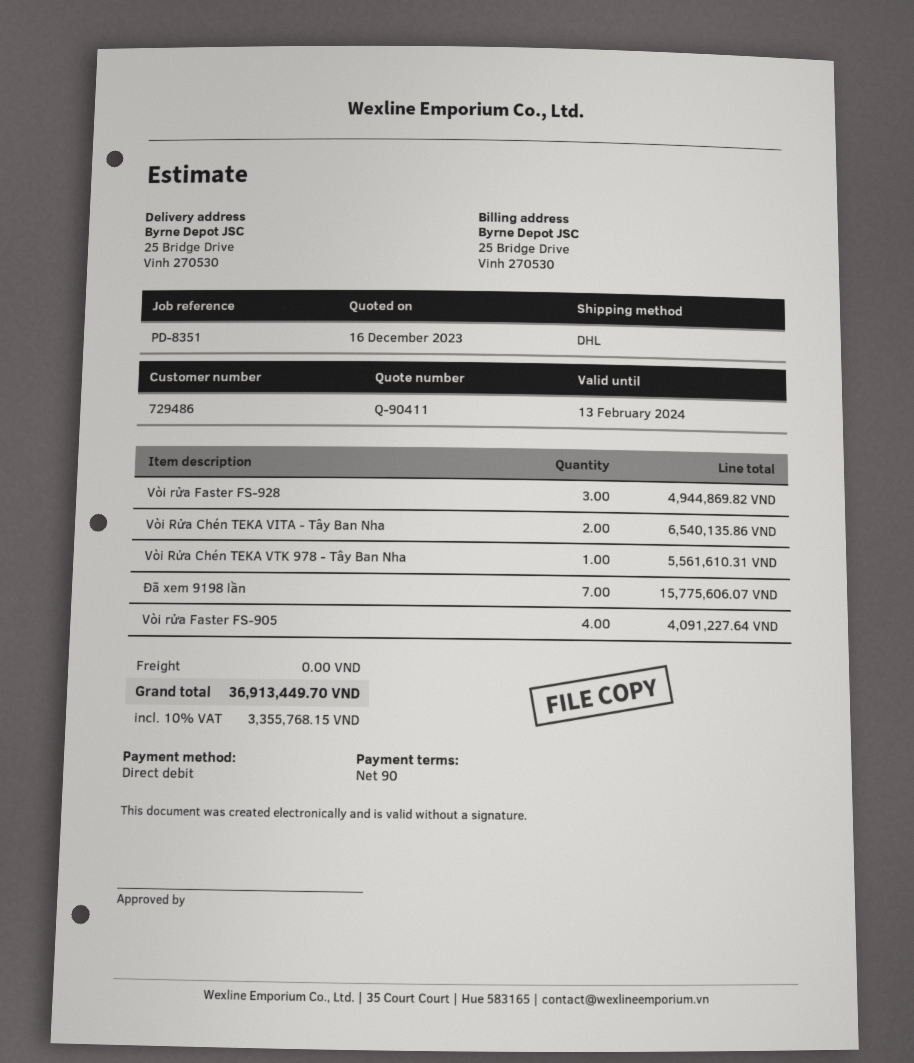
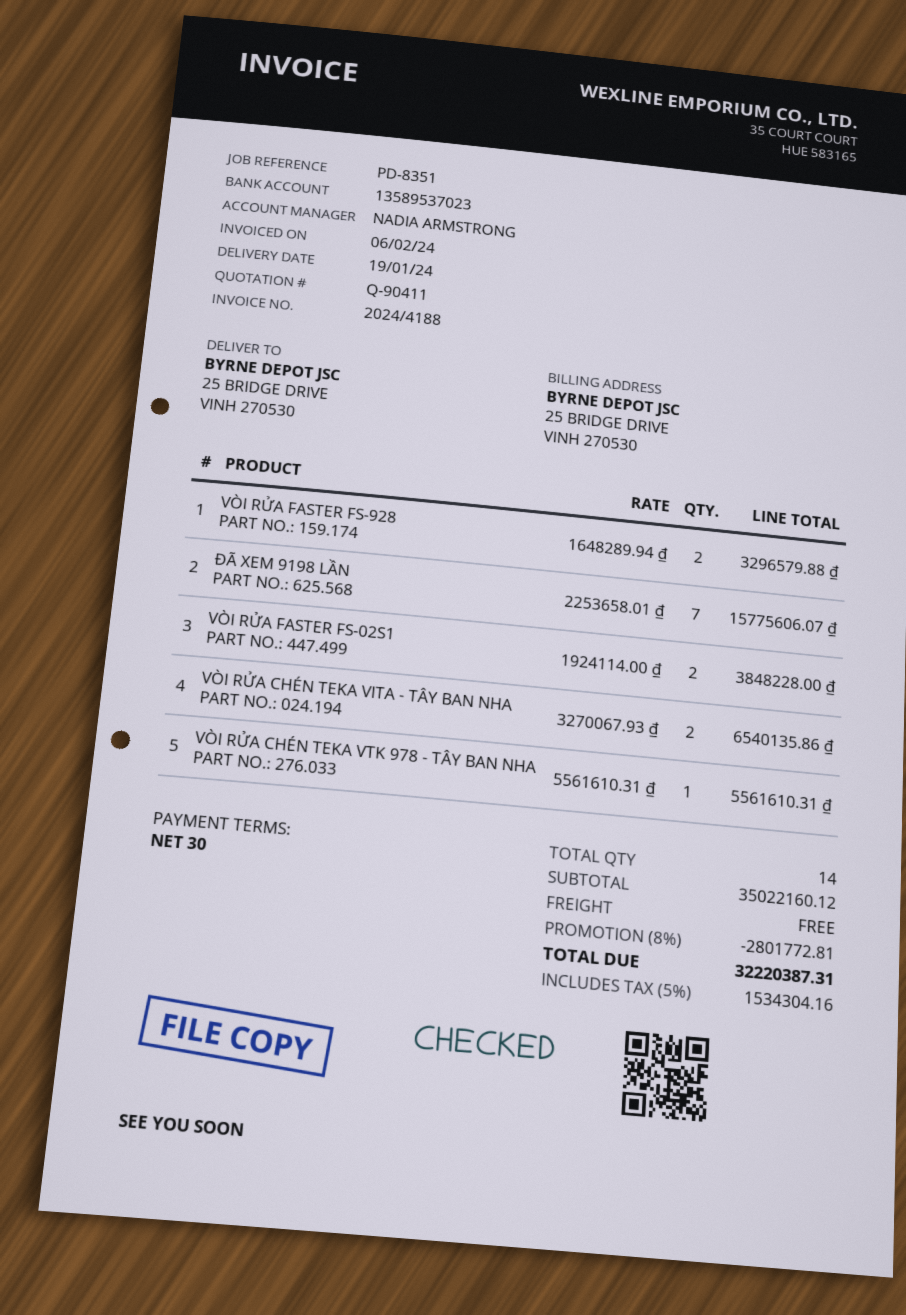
payment terms: 90 days -> 30 days
Vòi rửa Faster FS-928: 3 for 4944869.82 -> 2 for 3296579.88
Vòi rửa Faster FS-905: 4 for 4091227.64 -> none
VÒI RỬA FASTER FS-02S1: none -> 2 for 3848228.00
discount: none -> 8% = 2801772.81
tax: 10% = 3355768.15 -> 5% = 1534304.16
total: 36913449.70 -> 32220387.31

